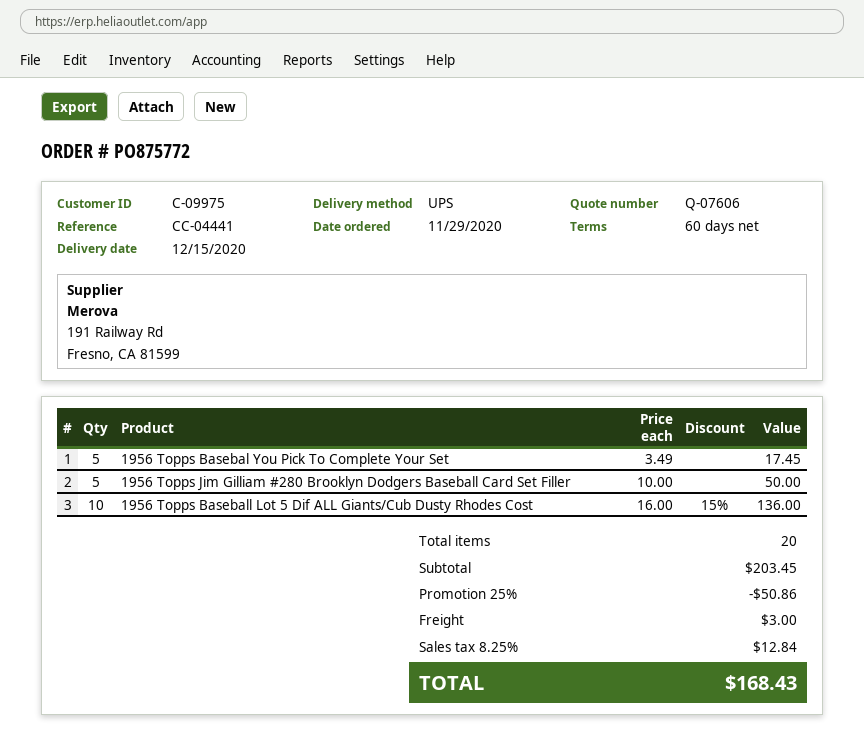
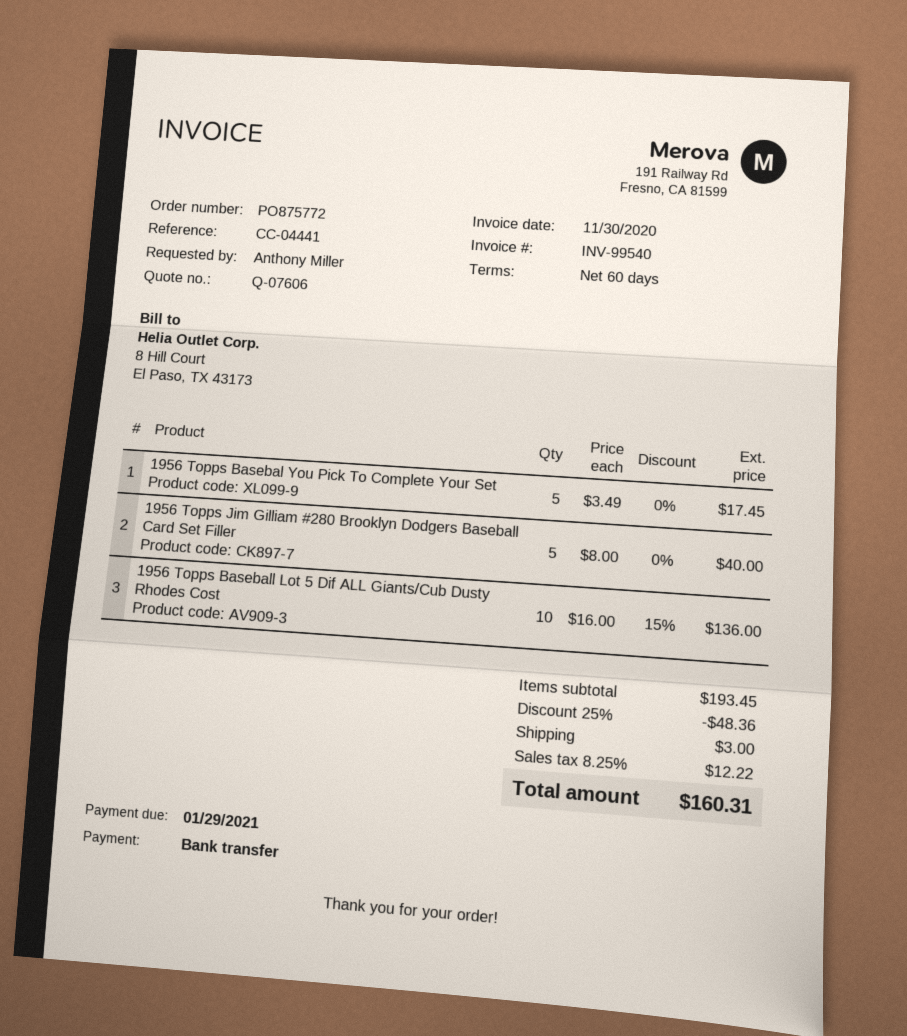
1956 Topps Jim Gilliam #280 Brooklyn Dodgers Baseball Card Set Filler: 5 x 10.00 = 50.00 -> 5 x 8.00 = 40.00
subtotal: 203.45 -> 193.45
discount: 25% = 50.86 -> 25% = 48.36
tax: 8.25% = 12.84 -> 8.25% = 12.22
total: 168.43 -> 160.31

